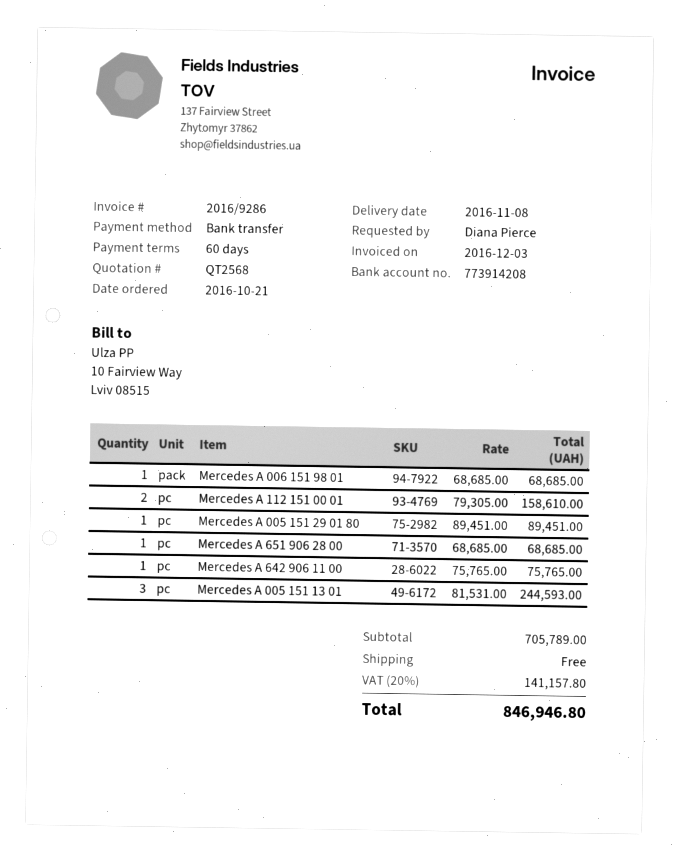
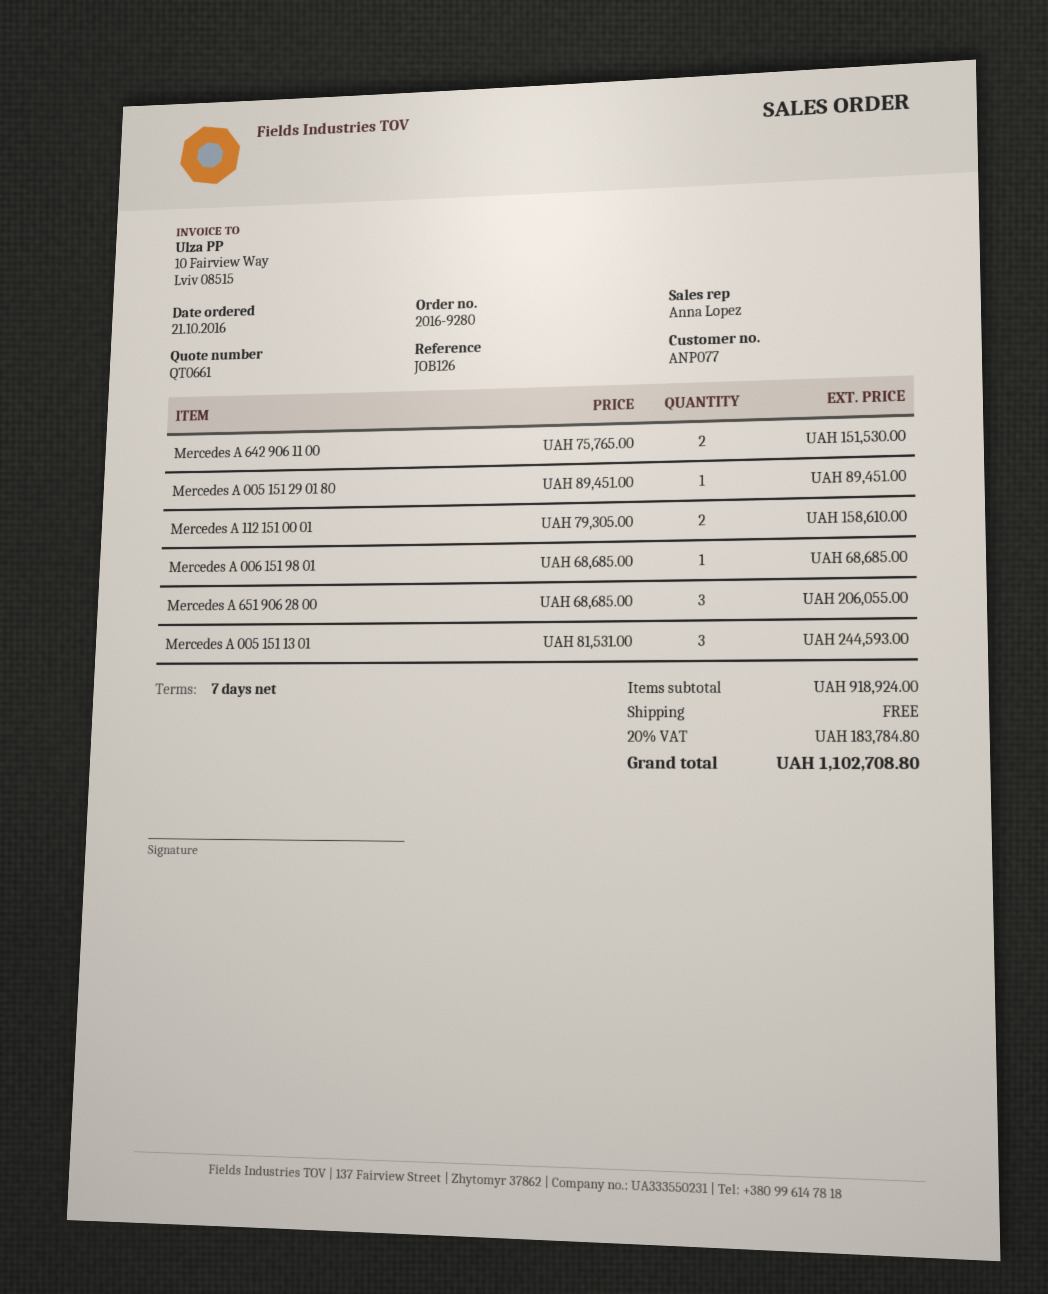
quote number: QT2568 -> QT0661
payment terms: 60 days -> 7 days
Mercedes A 651 906 28 00: 1 x 68685.00 = 68685.00 -> 3 x 68685.00 = 206055.00
Mercedes A 642 906 11 00: 1 x 75765.00 = 75765.00 -> 2 x 75765.00 = 151530.00
subtotal: 705789.00 -> 918924.00
tax: 20% = 141157.80 -> 20% = 183784.80
total: 846946.80 -> 1102708.80

